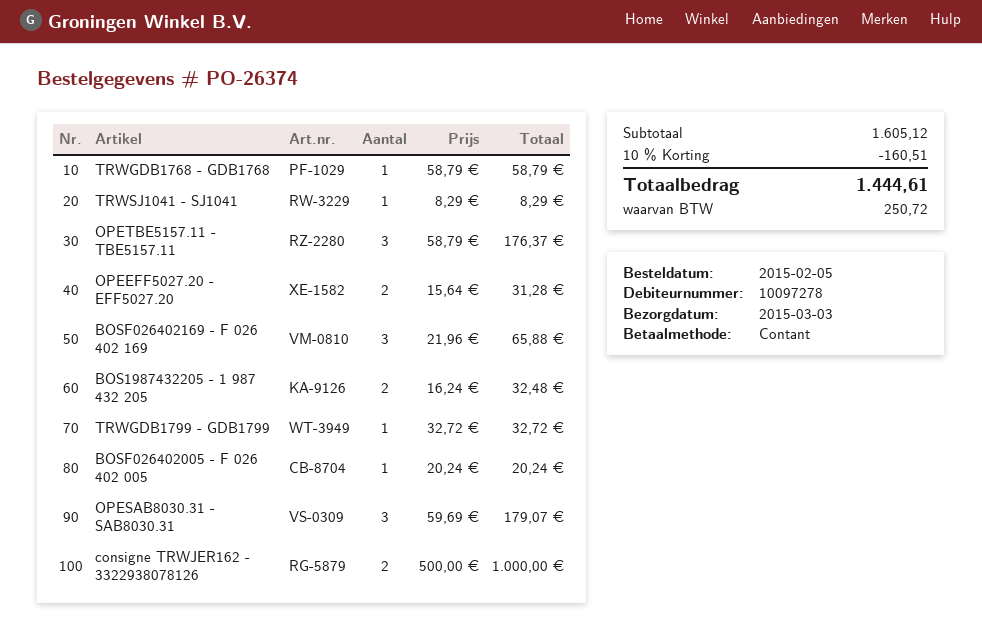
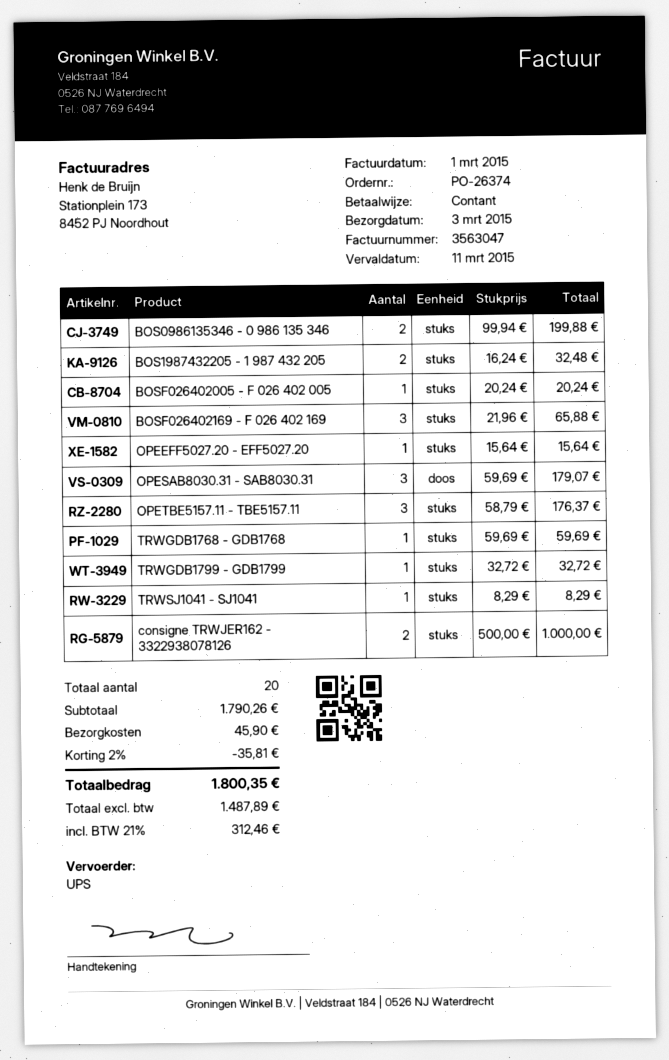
TRWGDB1768 - GDB1768: 1 x 58.79 = 58.79 -> 1 x 59.69 = 59.69
OPEEFF5027.20 - EFF5027.20: 2 x 15.64 = 31.28 -> 1 x 15.64 = 15.64
BOS0986135346 - 0 986 135 346: none -> 2 x 99.94 = 199.88
subtotal: 1605.12 -> 1790.26
discount: 10% = 160.51 -> 2% = 35.81
shipping: none -> 45.90
tax: 250.72 -> 312.46
total: 1444.61 -> 1800.35

